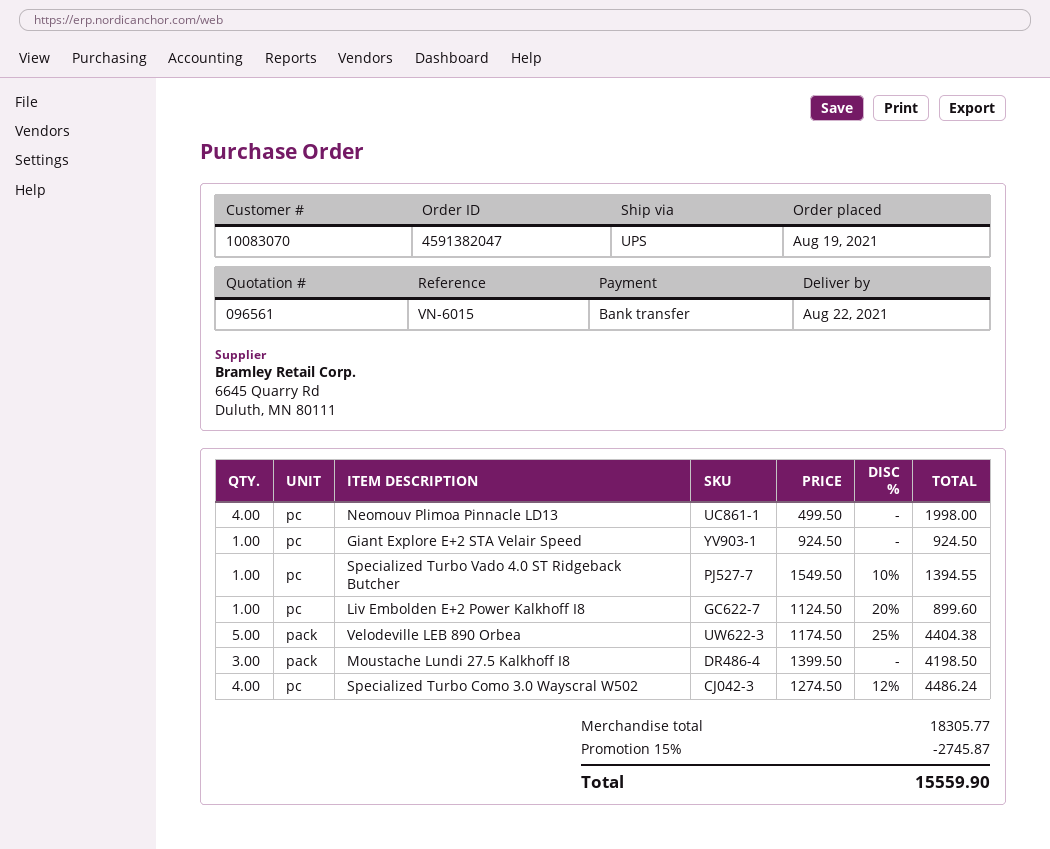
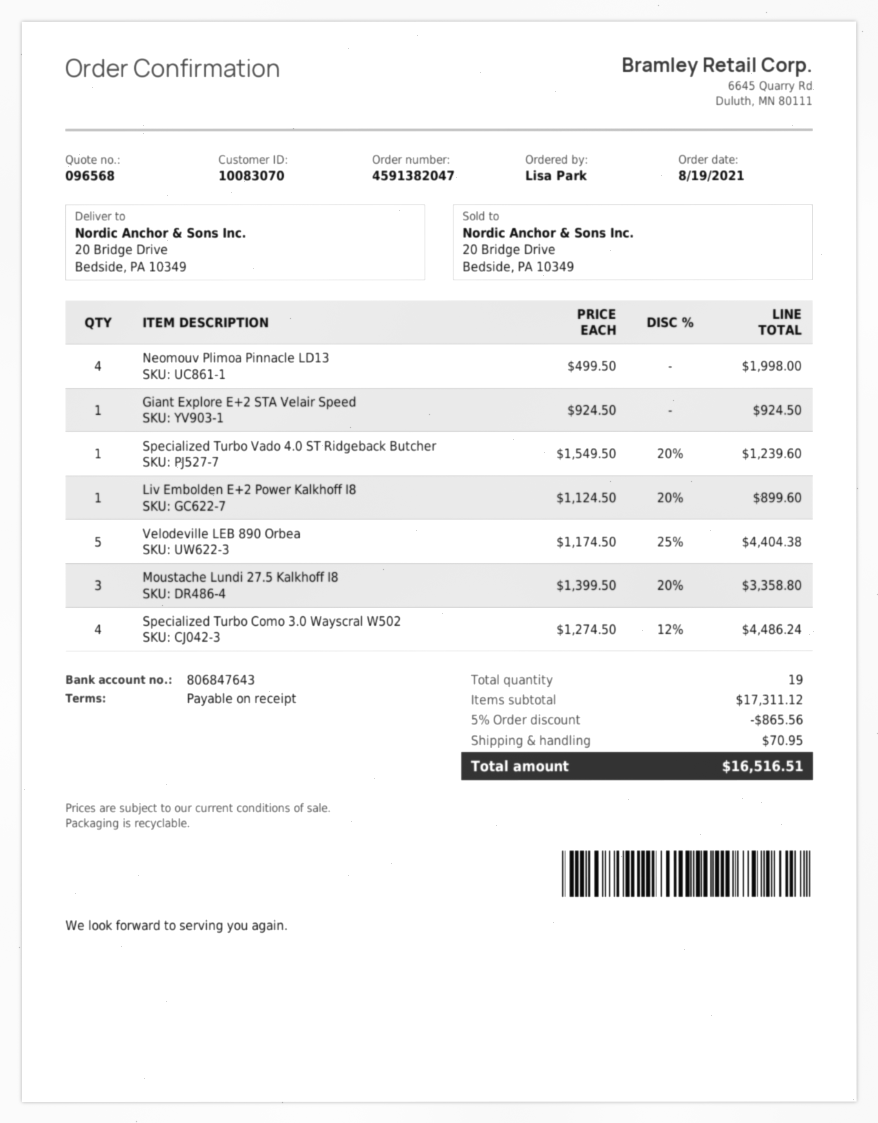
quote number: 096561 -> 096568
Specialized Turbo Vado 4.0 ST Ridgeback Butcher: 1 x 1549.50 - 10% = 1394.55 -> 1 x 1549.50 - 20% = 1239.60
Moustache Lundi 27.5 Kalkhoff I8: 3 x 1399.50 = 4198.50 -> 3 x 1399.50 - 20% = 3358.80
subtotal: 18305.77 -> 17311.12
discount: 15% = 2745.87 -> 5% = 865.56
shipping: none -> 70.95
total: 15559.90 -> 16516.51

